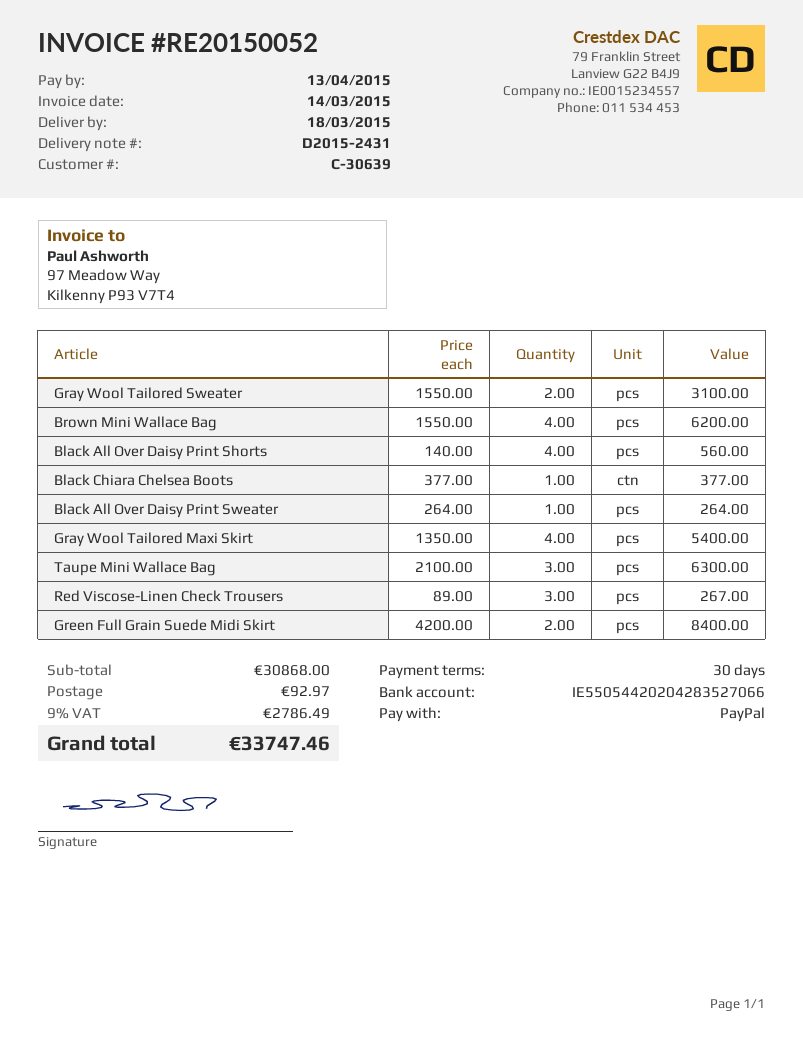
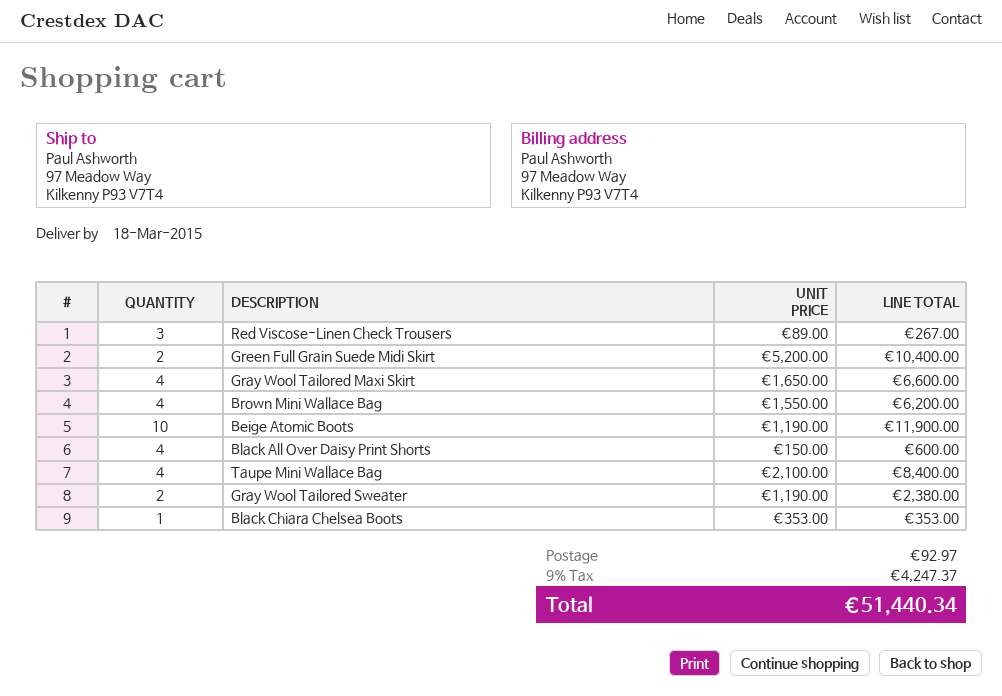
Gray Wool Tailored Sweater: 2 x 1550.00 = 3100.00 -> 2 x 1190.00 = 2380.00
Black All Over Daisy Print Shorts: 4 x 140.00 = 560.00 -> 4 x 150.00 = 600.00
Black Chiara Chelsea Boots: 1 x 377.00 = 377.00 -> 1 x 353.00 = 353.00
Black All Over Daisy Print Sweater: 1 x 264.00 = 264.00 -> none
Gray Wool Tailored Maxi Skirt: 4 x 1350.00 = 5400.00 -> 4 x 1650.00 = 6600.00
Taupe Mini Wallace Bag: 3 x 2100.00 = 6300.00 -> 4 x 2100.00 = 8400.00
Green Full Grain Suede Midi Skirt: 2 x 4200.00 = 8400.00 -> 2 x 5200.00 = 10400.00
Beige Atomic Boots: none -> 10 x 1190.00 = 11900.00
tax: 9% = 2786.49 -> 9% = 4247.37
total: 33747.46 -> 51440.34

